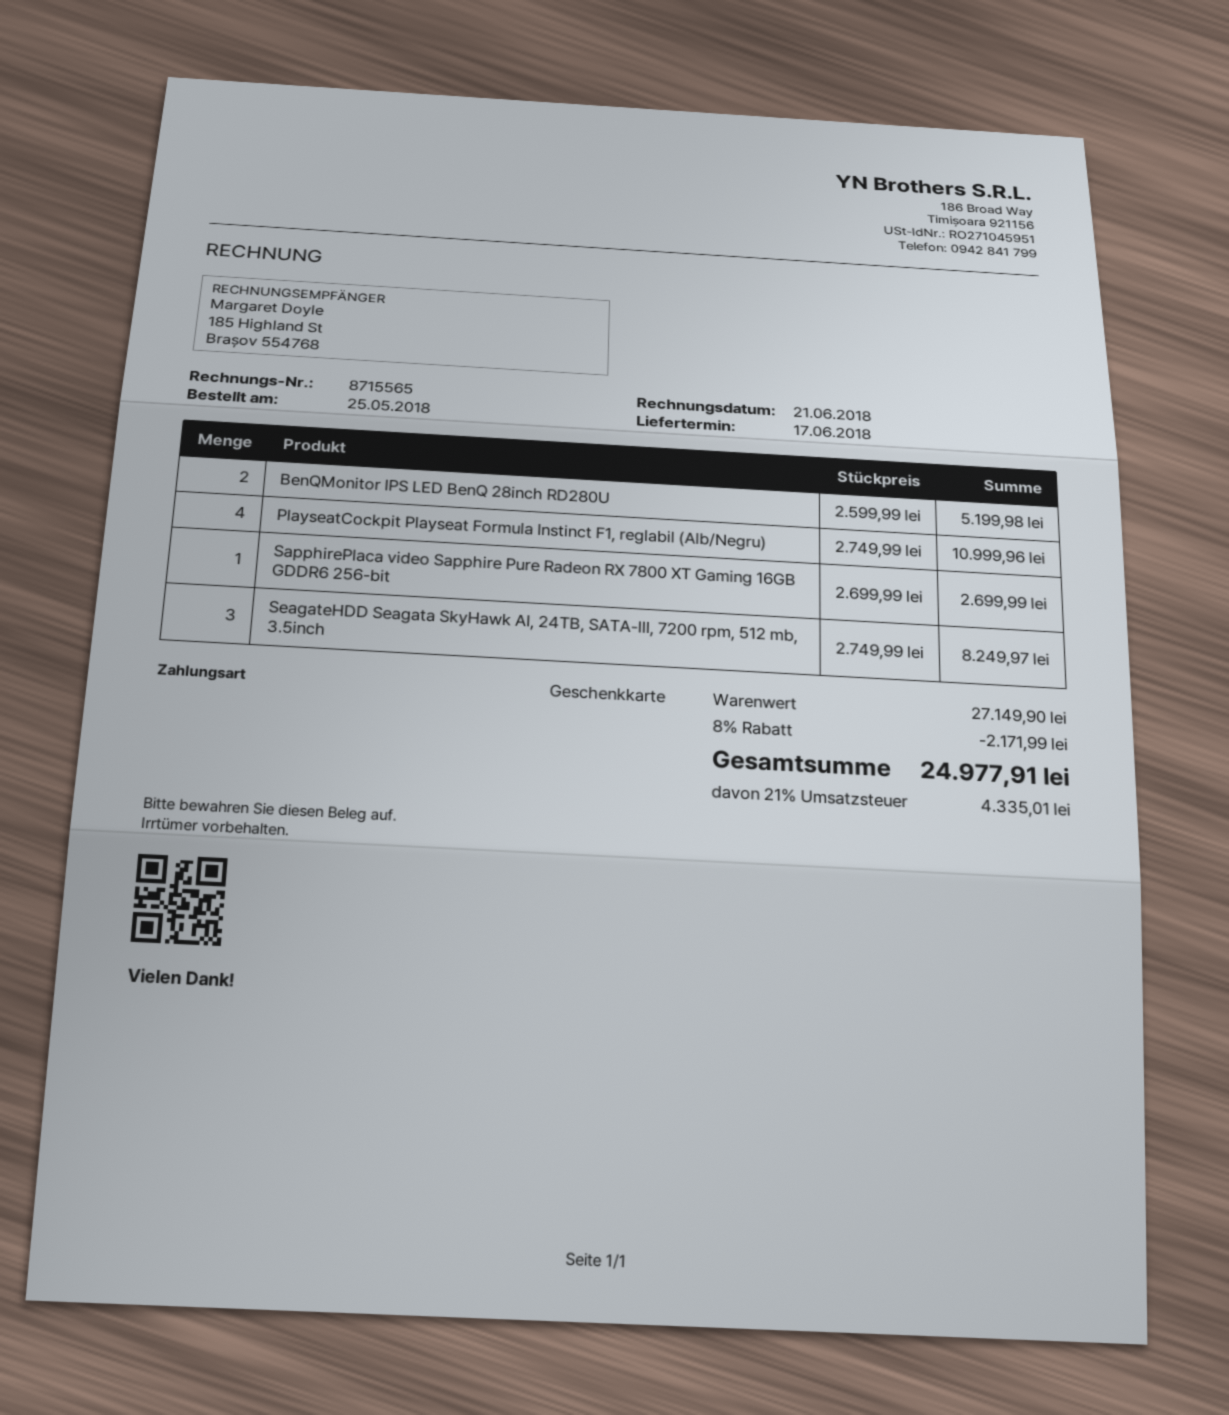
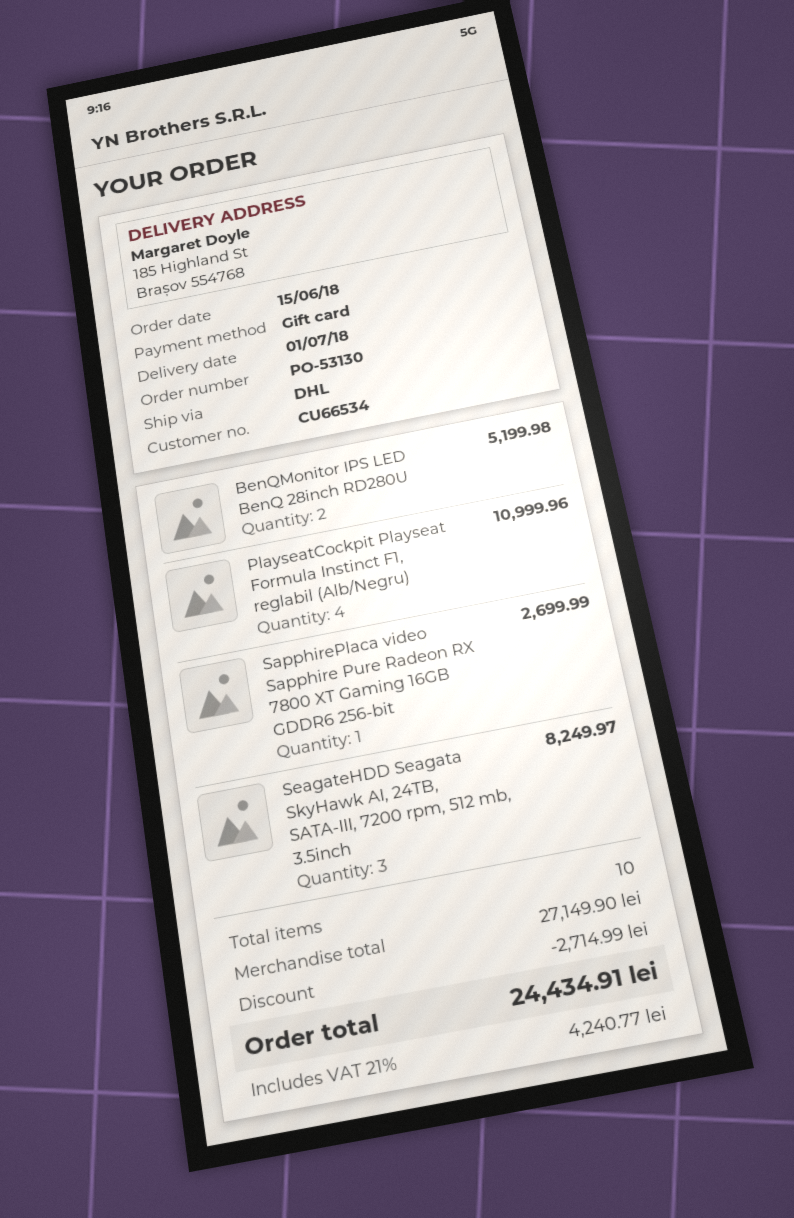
order date: 2018-05-25 -> 2018-06-15
delivery date: 2018-06-17 -> 2018-07-01
discount: 2171.99 -> 2714.99
tax: 21% = 4335.01 -> 21% = 4240.77
total: 24977.91 -> 24434.91

